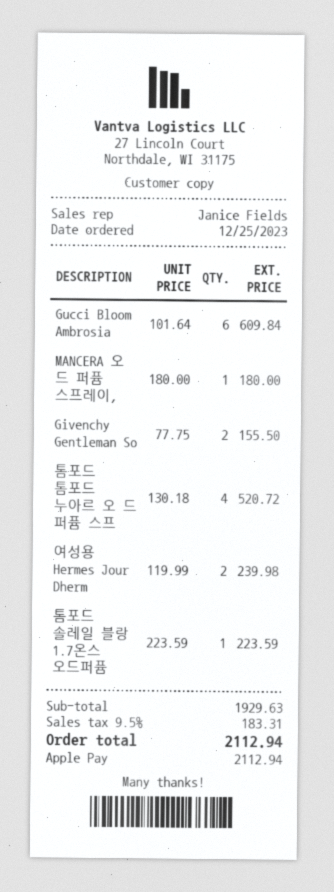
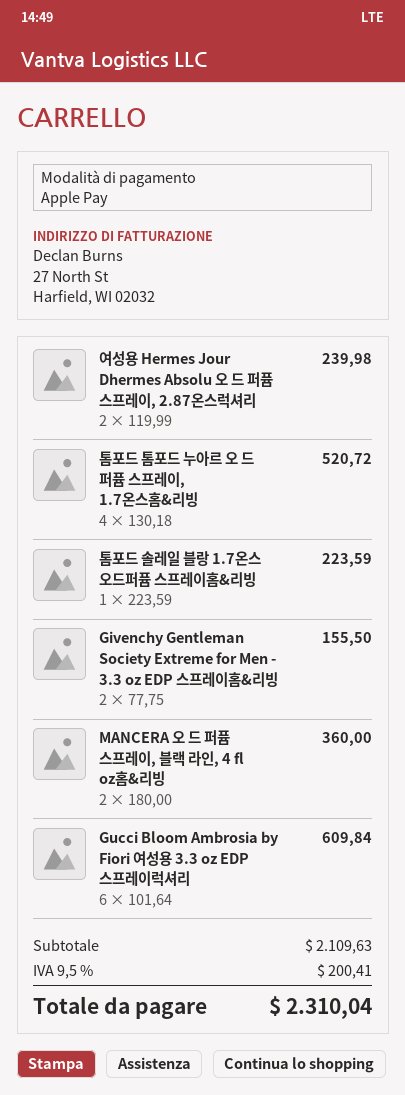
MANCERA 오 드 퍼퓸 스프레이,: 1 x 180.00 = 180.00 -> 2 x 180.00 = 360.00
subtotal: 1929.63 -> 2109.63
tax: 9.5% = 183.31 -> 9.5% = 200.41
total: 2112.94 -> 2310.04

